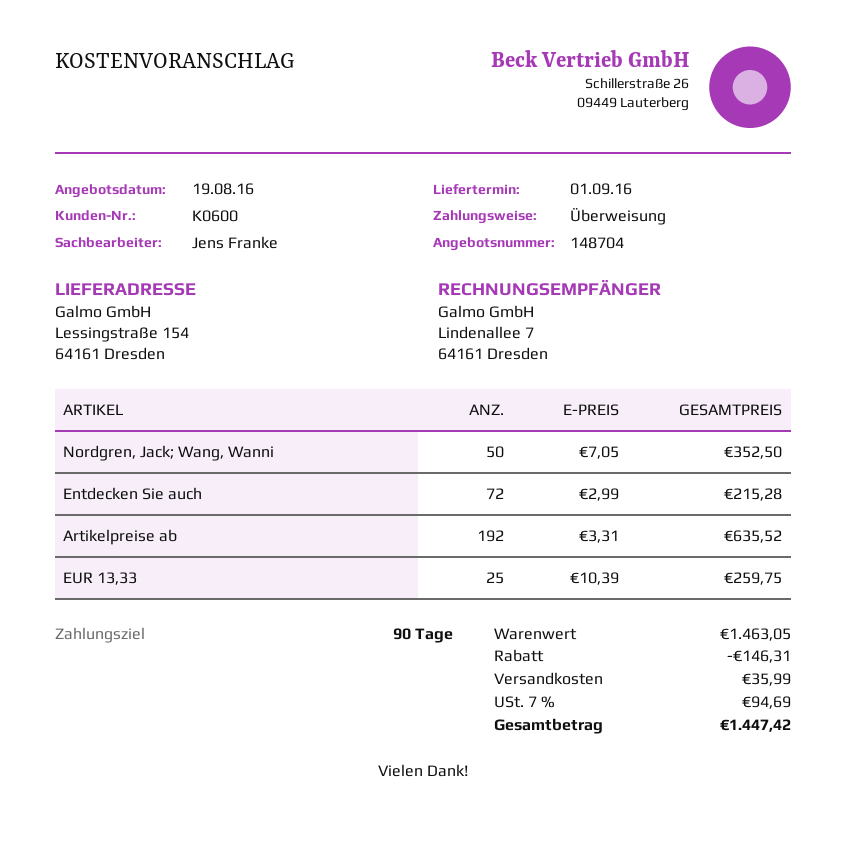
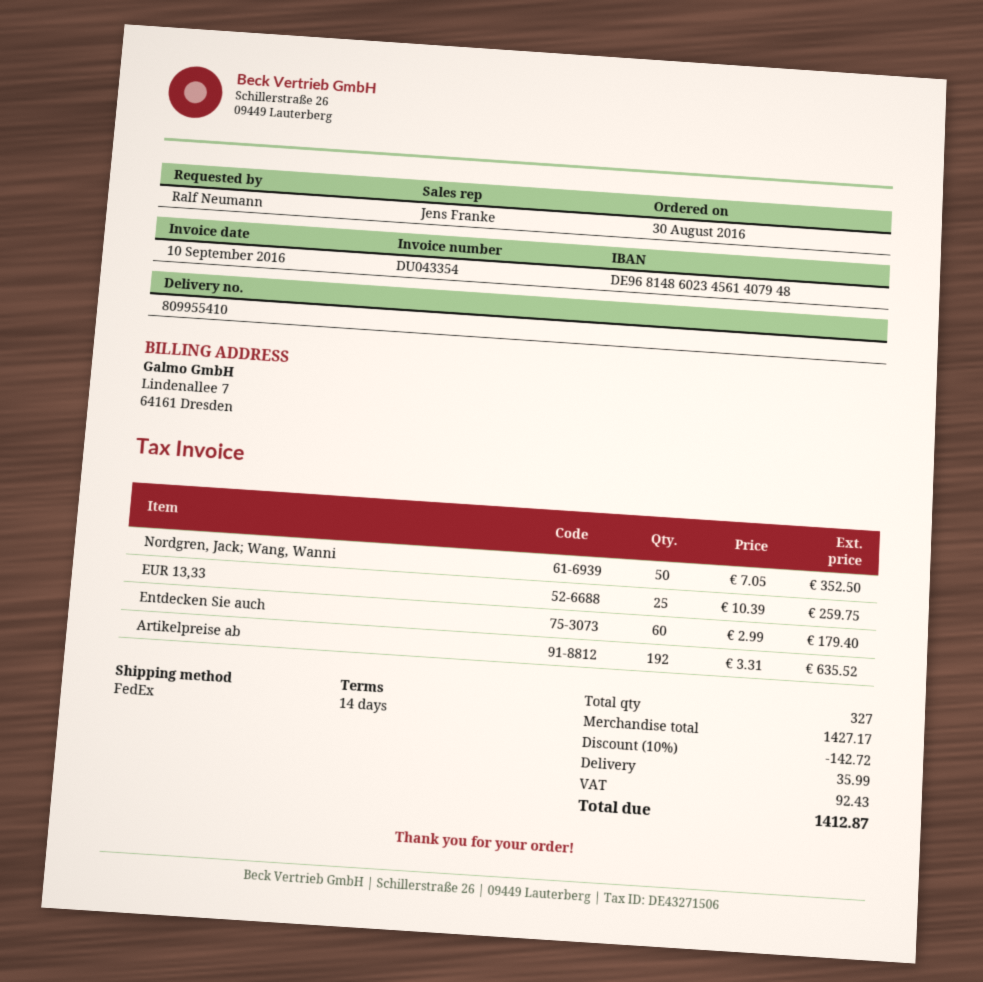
payment terms: 90 days -> 14 days
Entdecken Sie auch: 72 x 2.99 = 215.28 -> 60 x 2.99 = 179.40
subtotal: 1463.05 -> 1427.17
discount: 146.31 -> 142.72
tax: 94.69 -> 92.43
total: 1447.42 -> 1412.87

